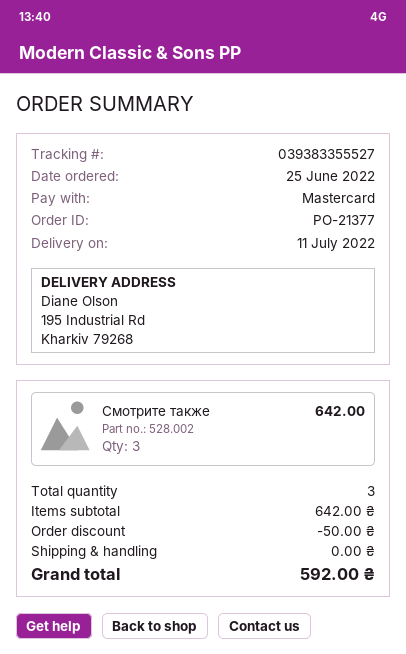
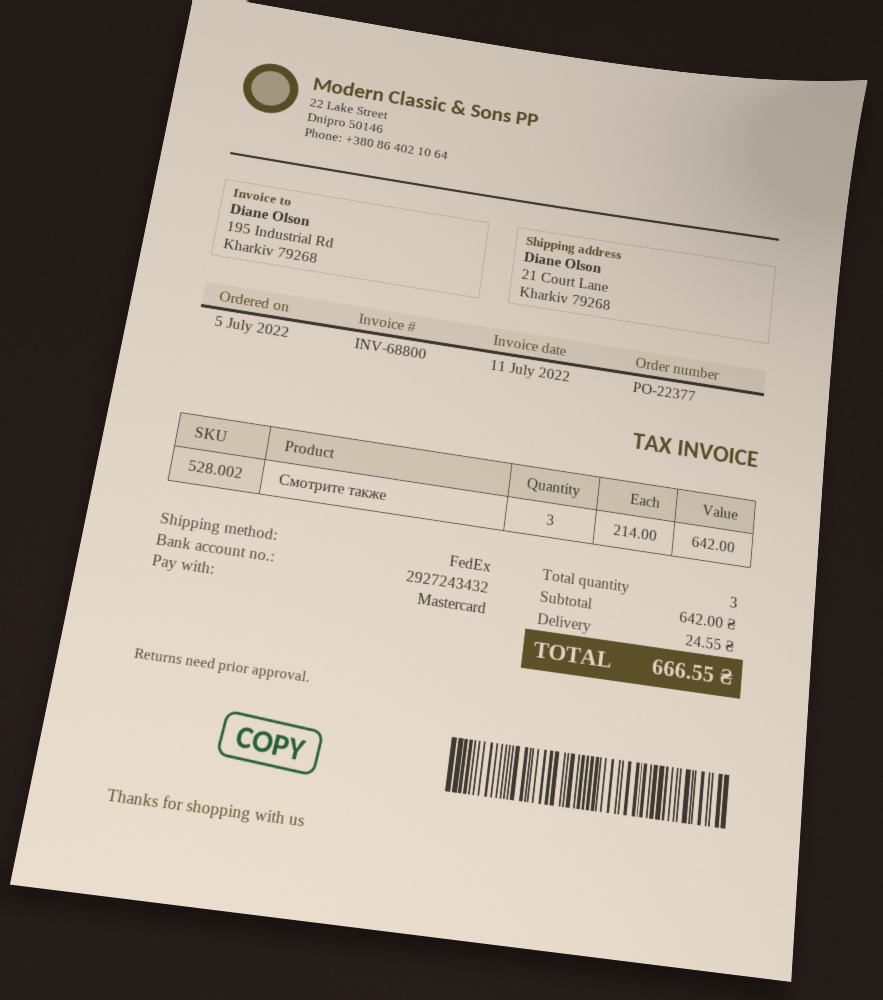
order number: PO-21377 -> PO-22377
order date: 2022-06-25 -> 2022-07-05
ship to: 195 Industrial Rd, Kharkiv 79268 -> 21 Court Lane, Kharkiv 79268
discount: 50.00 -> none
shipping: 0.00 -> 24.55
total: 592.00 -> 666.55

